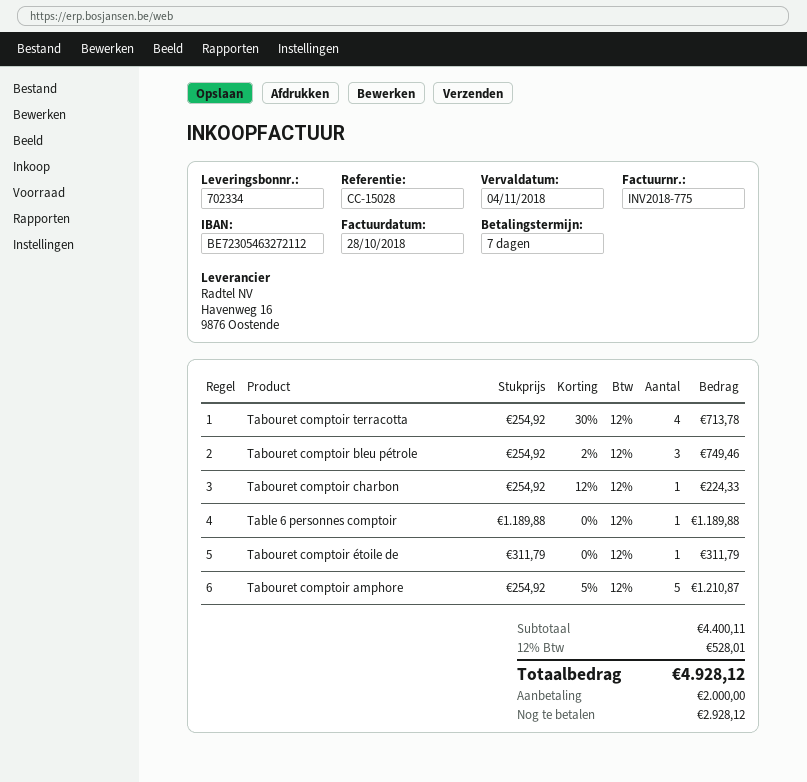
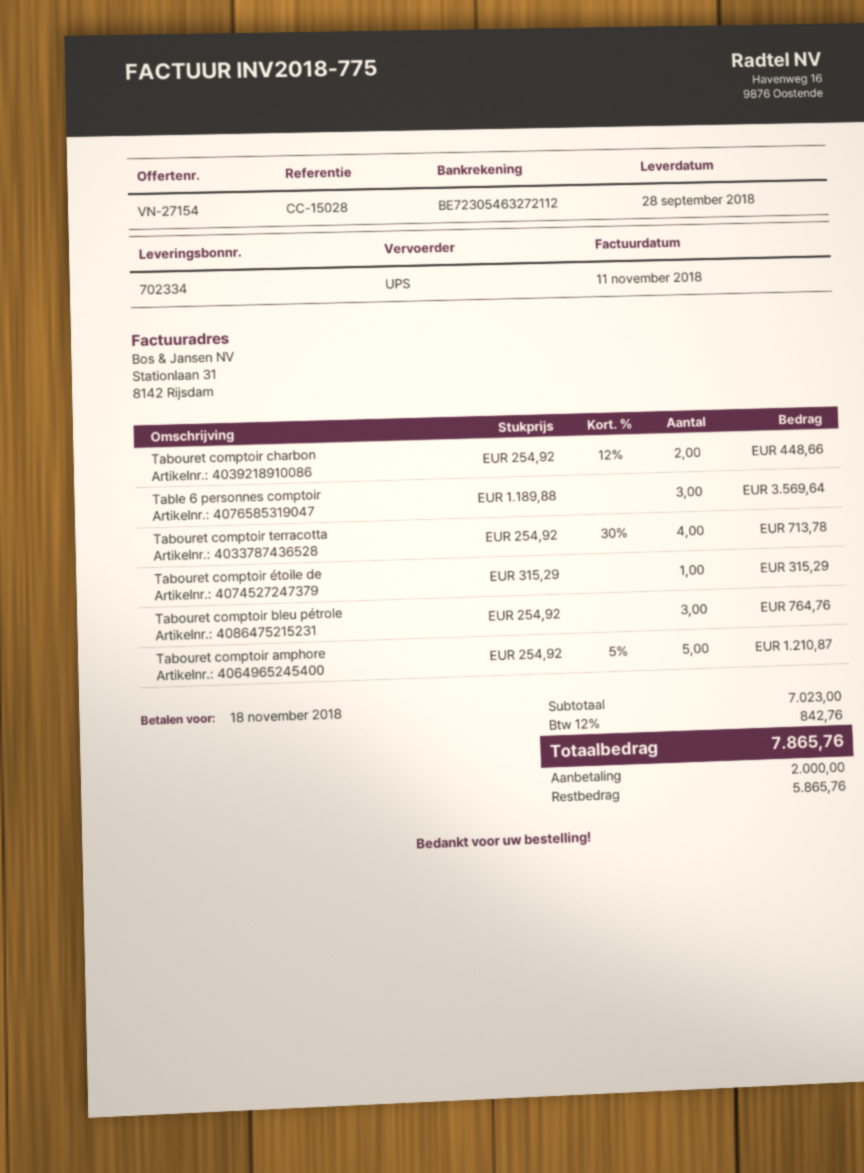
invoice date: 2018-10-28 -> 2018-11-11
due date: 2018-11-04 -> 2018-11-18
Tabouret comptoir bleu pétrole: 3 x 254.92 - 2% = 749.46 -> 3 x 254.92 = 764.76
Tabouret comptoir charbon: 1 x 254.92 - 12% = 224.33 -> 2 x 254.92 - 12% = 448.66
Table 6 personnes comptoir: 1 x 1189.88 = 1189.88 -> 3 x 1189.88 = 3569.64
Tabouret comptoir étoile de: 1 x 311.79 = 311.79 -> 1 x 315.29 = 315.29
subtotal: 4400.11 -> 7023.00
tax: 12% = 528.01 -> 12% = 842.76
total: 4928.12 -> 7865.76
balance: 2928.12 -> 5865.76

